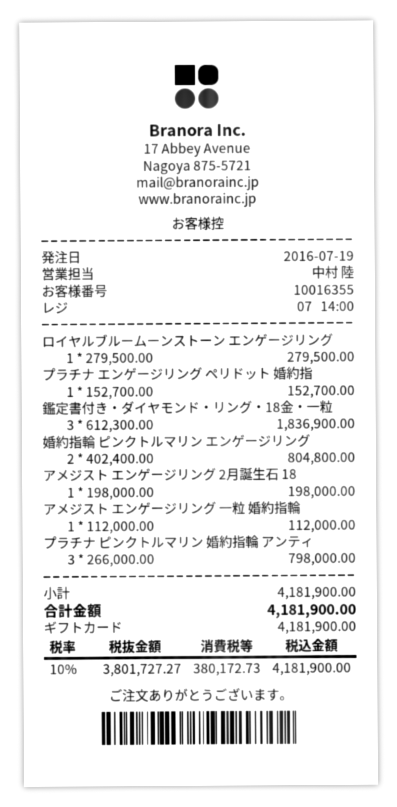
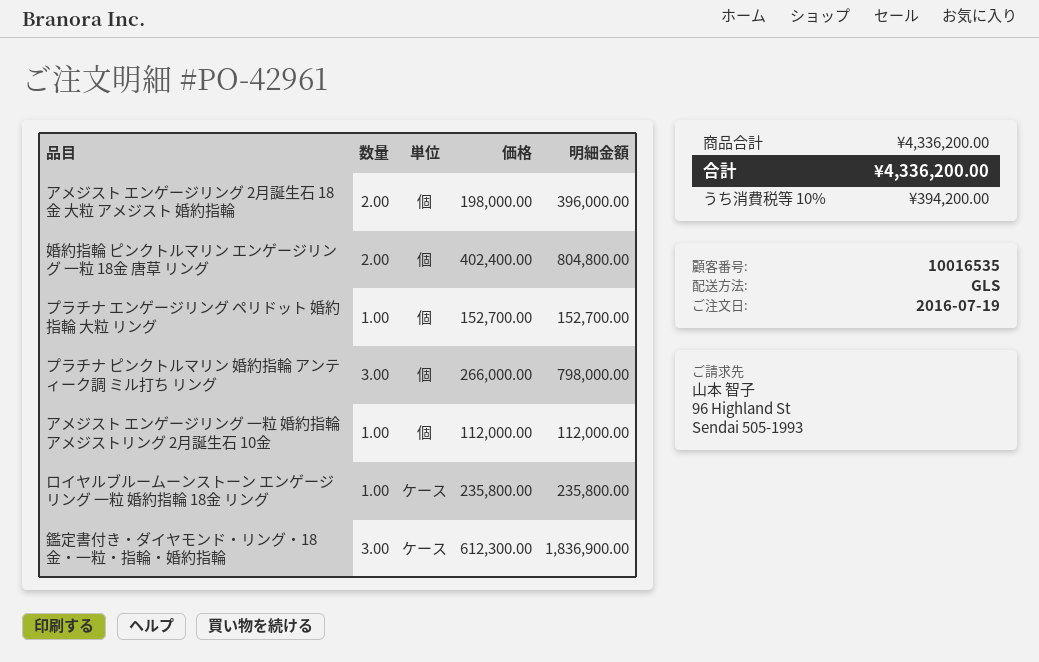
customer number: 10016355 -> 10016535
ロイヤルブルームーンストーン エンゲージリング: 1 x 279500.00 = 279500.00 -> 1 x 235800.00 = 235800.00
アメジスト エンゲージリング 2月誕生石 18: 1 x 198000.00 = 198000.00 -> 2 x 198000.00 = 396000.00
subtotal: 4181900.00 -> 4336200.00
tax: 10% = 380172.73 -> 10% = 394200.00
total: 4181900.00 -> 4336200.00

